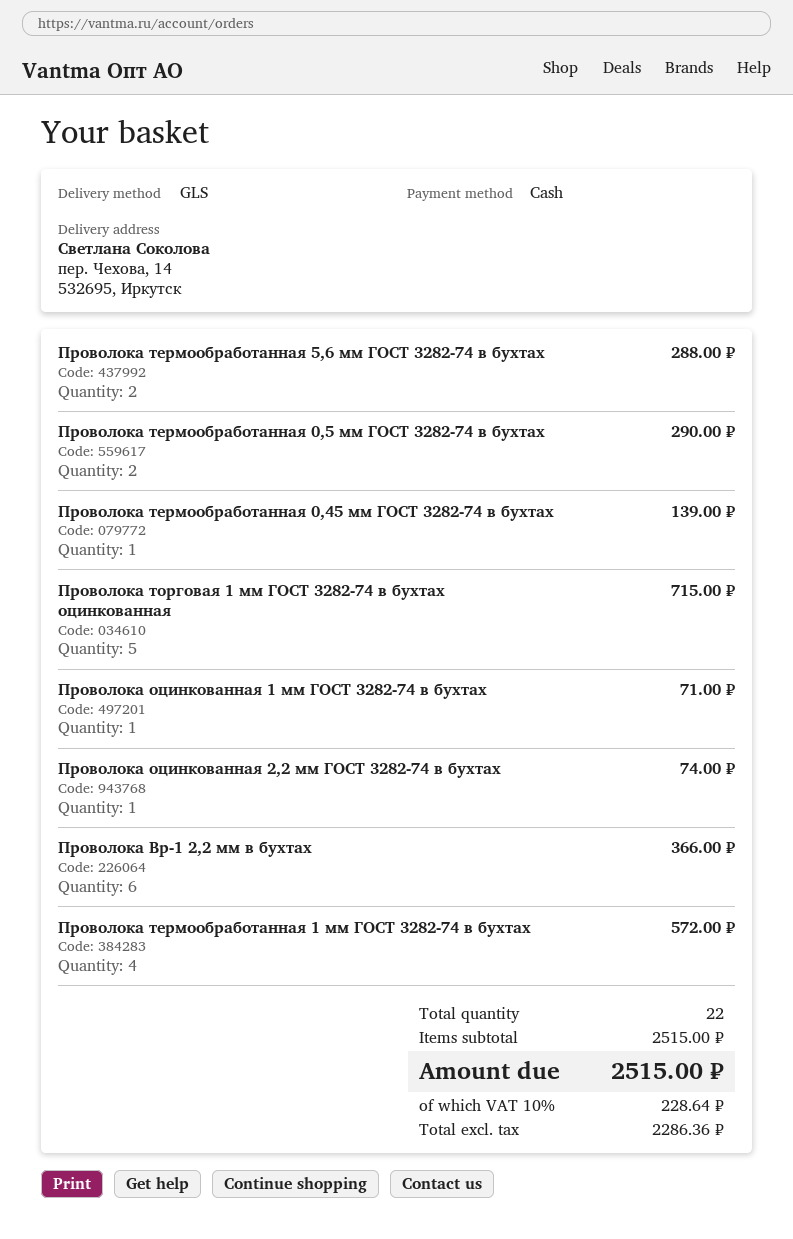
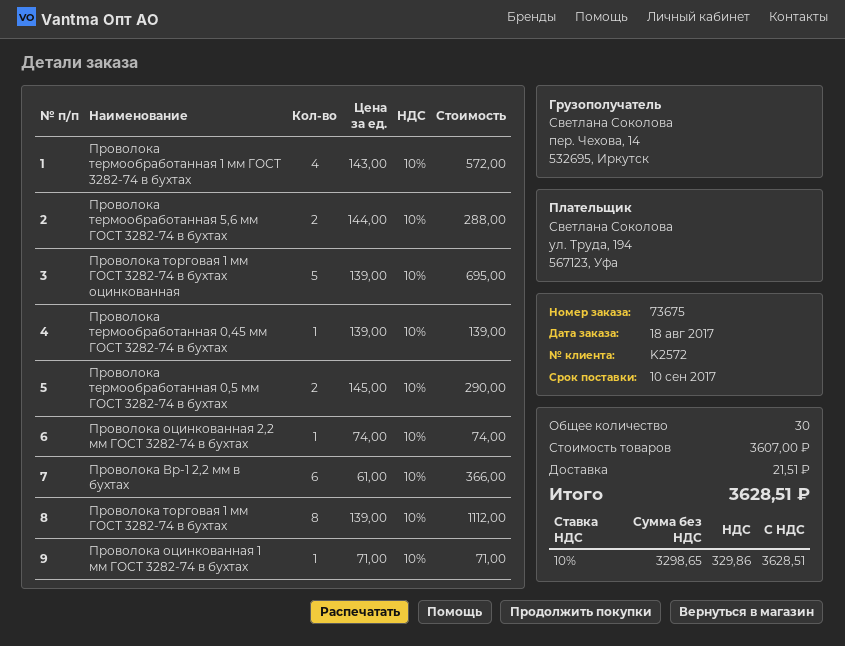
Проволока торговая 1 мм ГОСТ 3282-74 в бухтах оцинкованная: 5 for 715.00 -> 5 for 695.00
Проволока торговая 1 мм ГОСТ 3282-74 в бухтах: none -> 8 for 1112.00
total quantity: 22 -> 30
subtotal: 2515.00 -> 3607.00
shipping: none -> 21.51
net: 2286.36 -> 3298.65
tax: 10% = 228.64 -> 10% = 329.86
total: 2515.00 -> 3628.51

